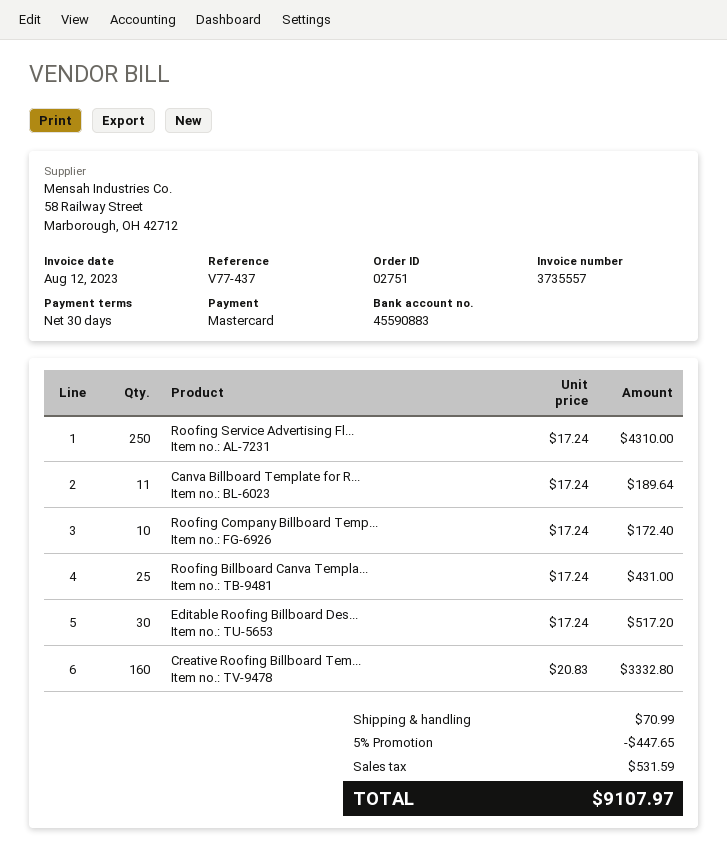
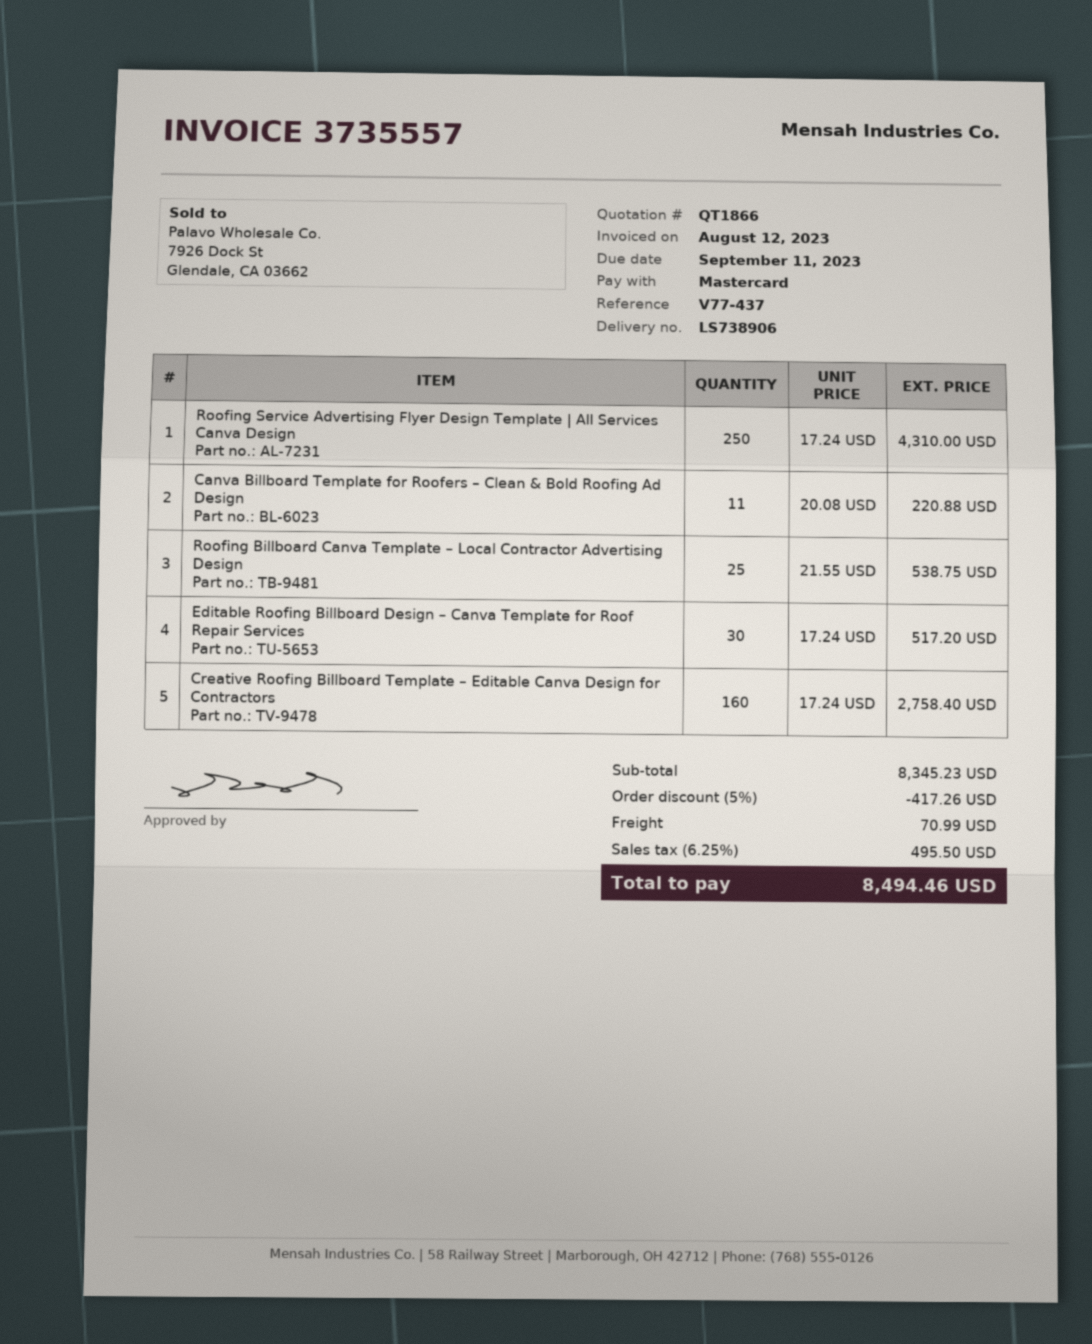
Canva Billboard Template for R...: 11 x 17.24 = 189.64 -> 11 x 20.08 = 220.88
Roofing Company Billboard Temp...: 10 x 17.24 = 172.40 -> none
Roofing Billboard Canva Templa...: 25 x 17.24 = 431.00 -> 25 x 21.55 = 538.75
Creative Roofing Billboard Tem...: 160 x 20.83 = 3332.80 -> 160 x 17.24 = 2758.40
discount: 5% = 447.65 -> 5% = 417.26
tax: 531.59 -> 495.50
total: 9107.97 -> 8494.46

